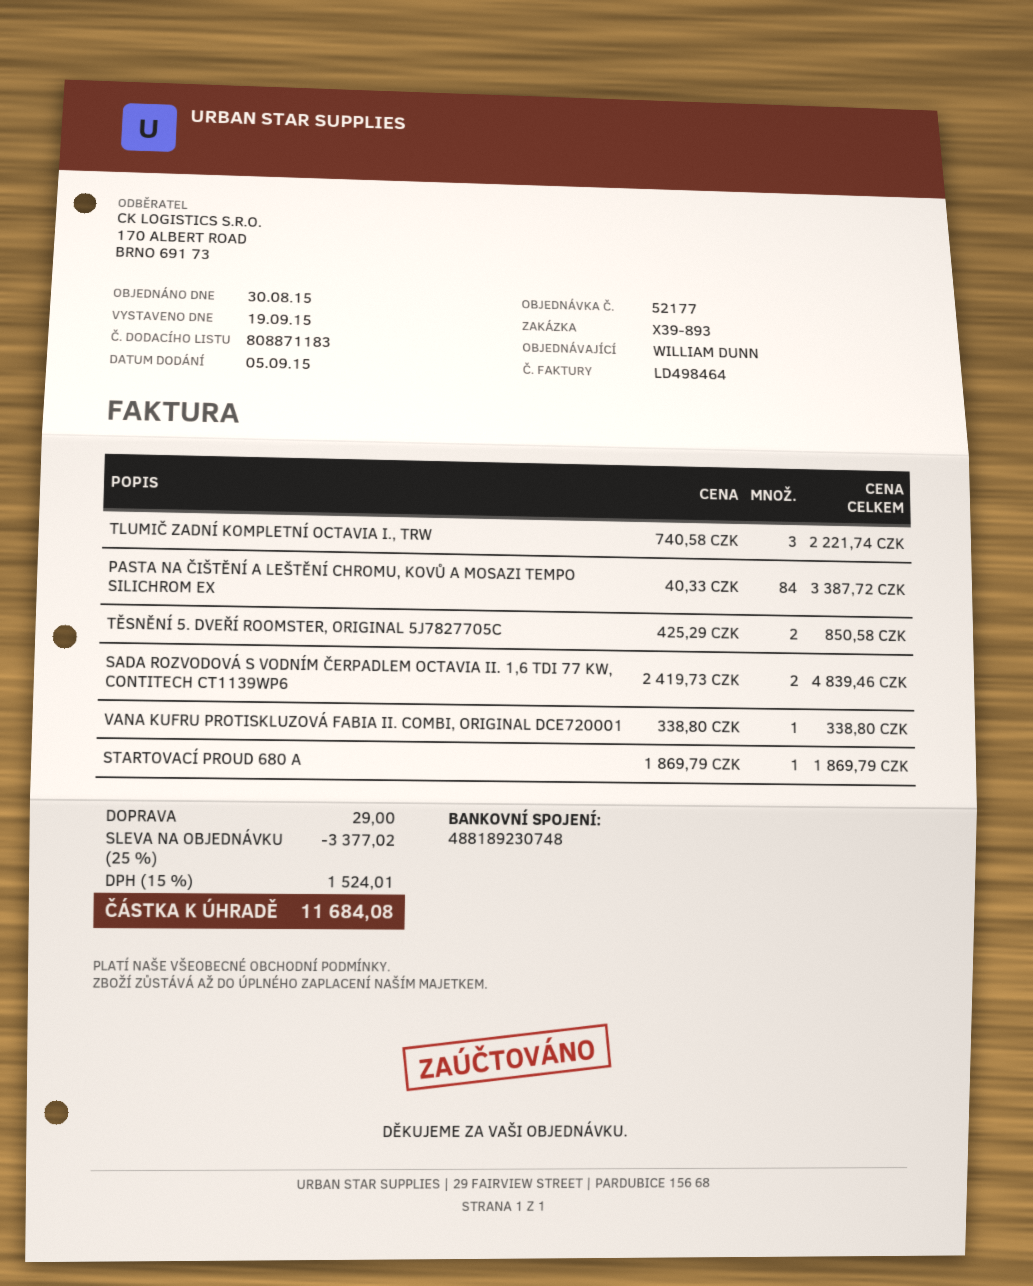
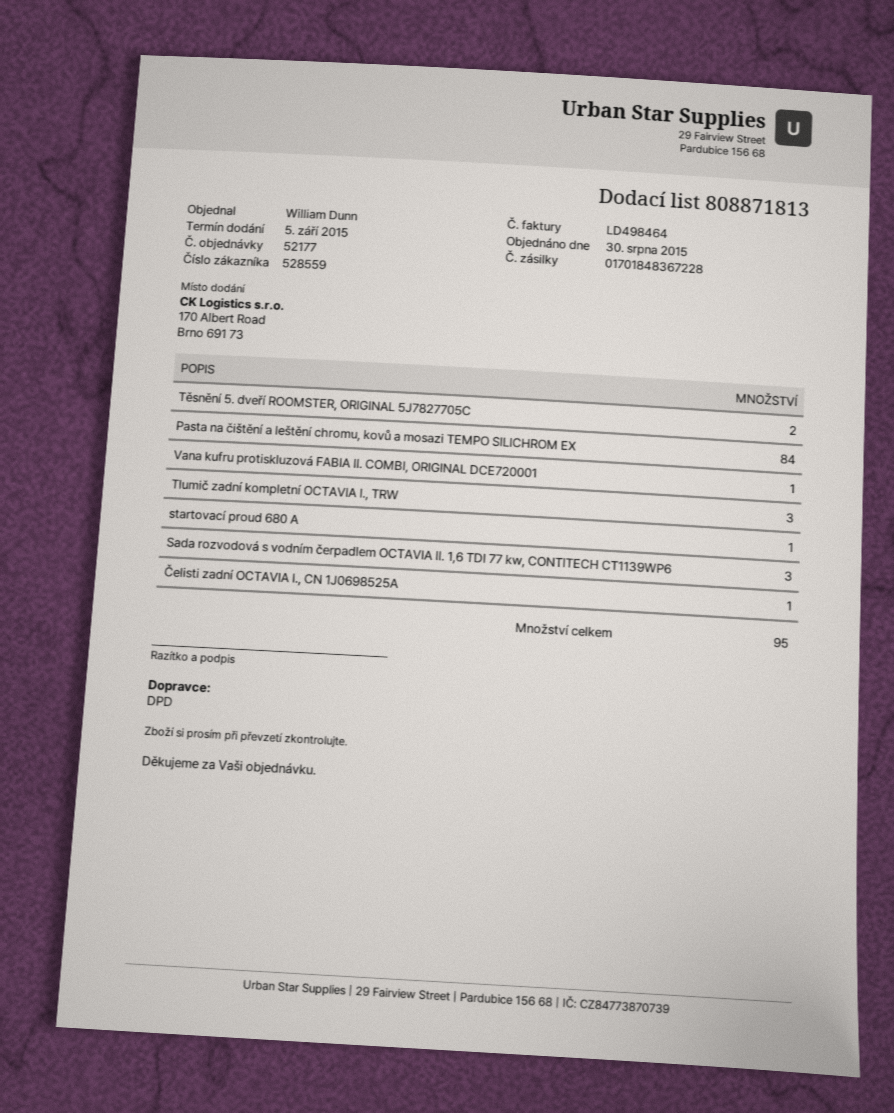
delivery note number: 808871183 -> 808871813
SADA ROZVODOVÁ S VODNÍM ČERPADLEM OCTAVIA II. 1,6 TDI 77 KW, CONTITECH CT1139WP6: 2 -> 3
Čelisti zadní OCTAVIA I., CN 1J0698525A: none -> 1

